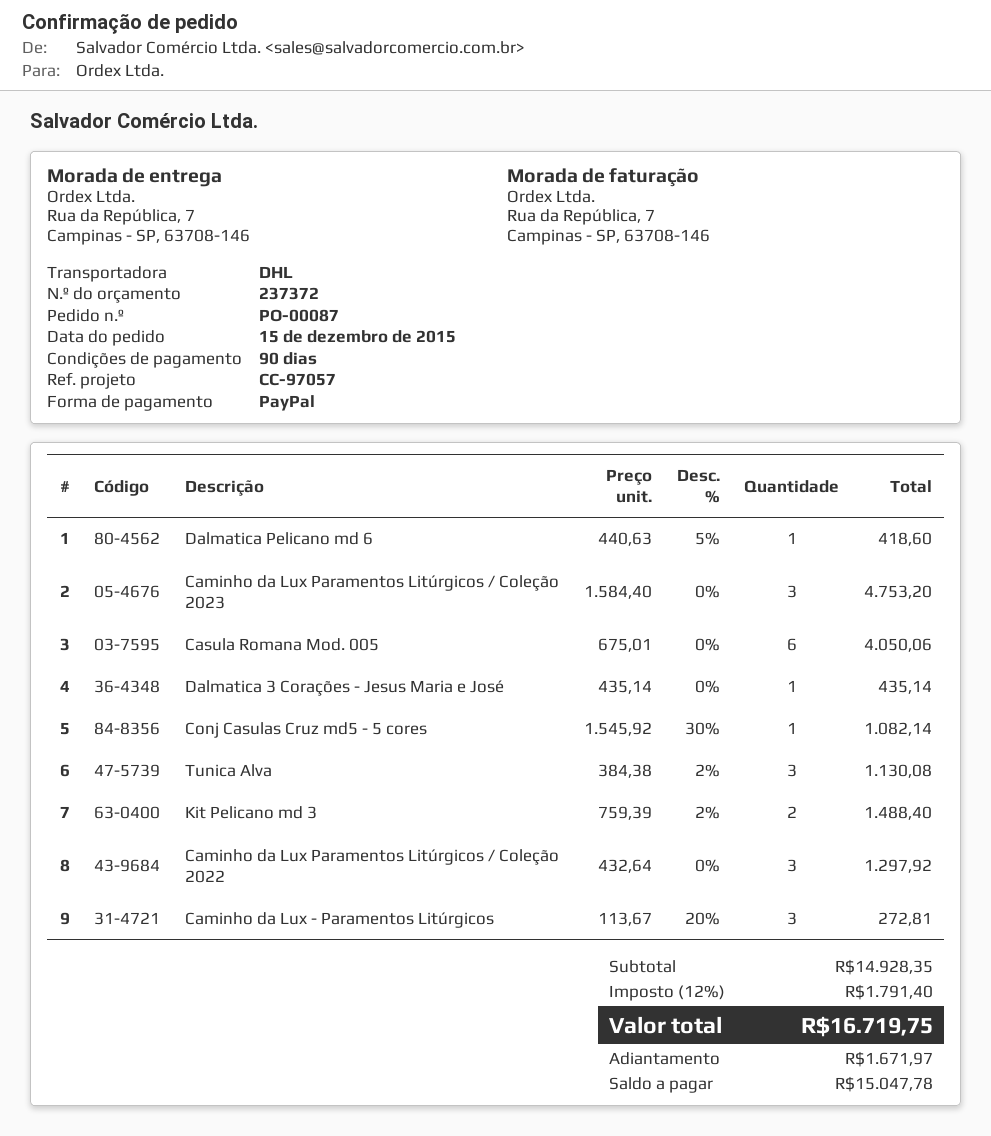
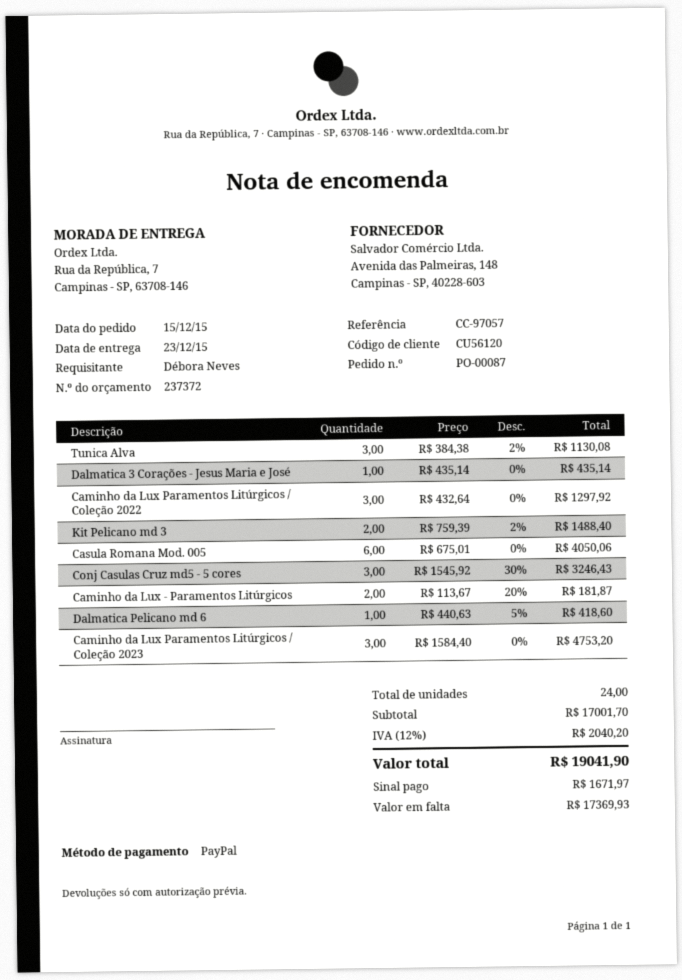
Conj Casulas Cruz md5 - 5 cores: 1 x 1545.92 - 30% = 1082.14 -> 3 x 1545.92 - 30% = 3246.43
Caminho da Lux - Paramentos Litúrgicos: 3 x 113.67 - 20% = 272.81 -> 2 x 113.67 - 20% = 181.87
subtotal: 14928.35 -> 17001.70
tax: 12% = 1791.40 -> 12% = 2040.20
total: 16719.75 -> 19041.90
balance: 15047.78 -> 17369.93

